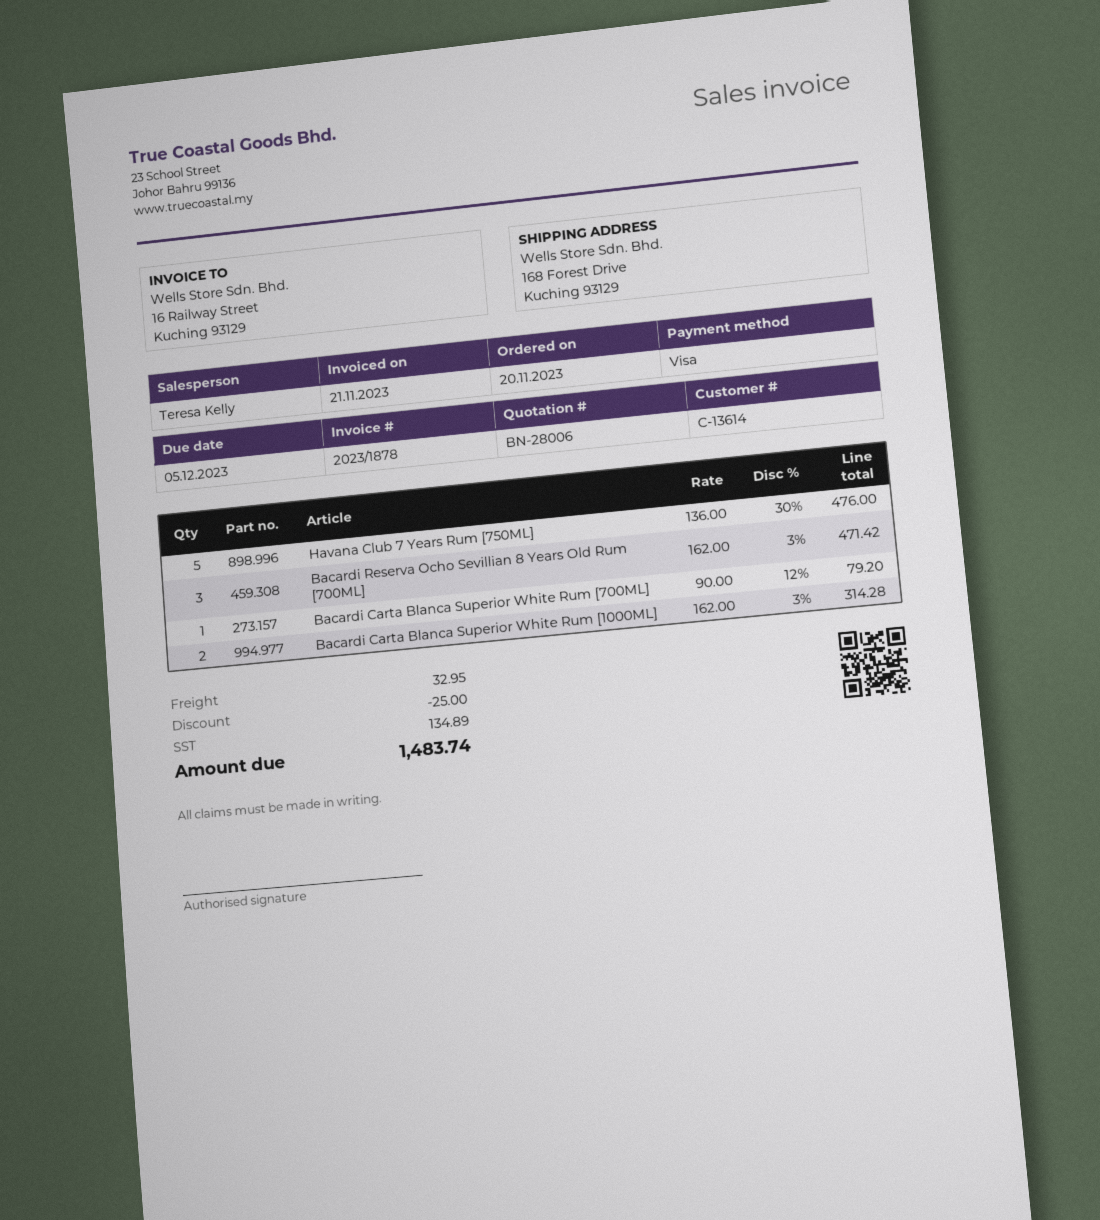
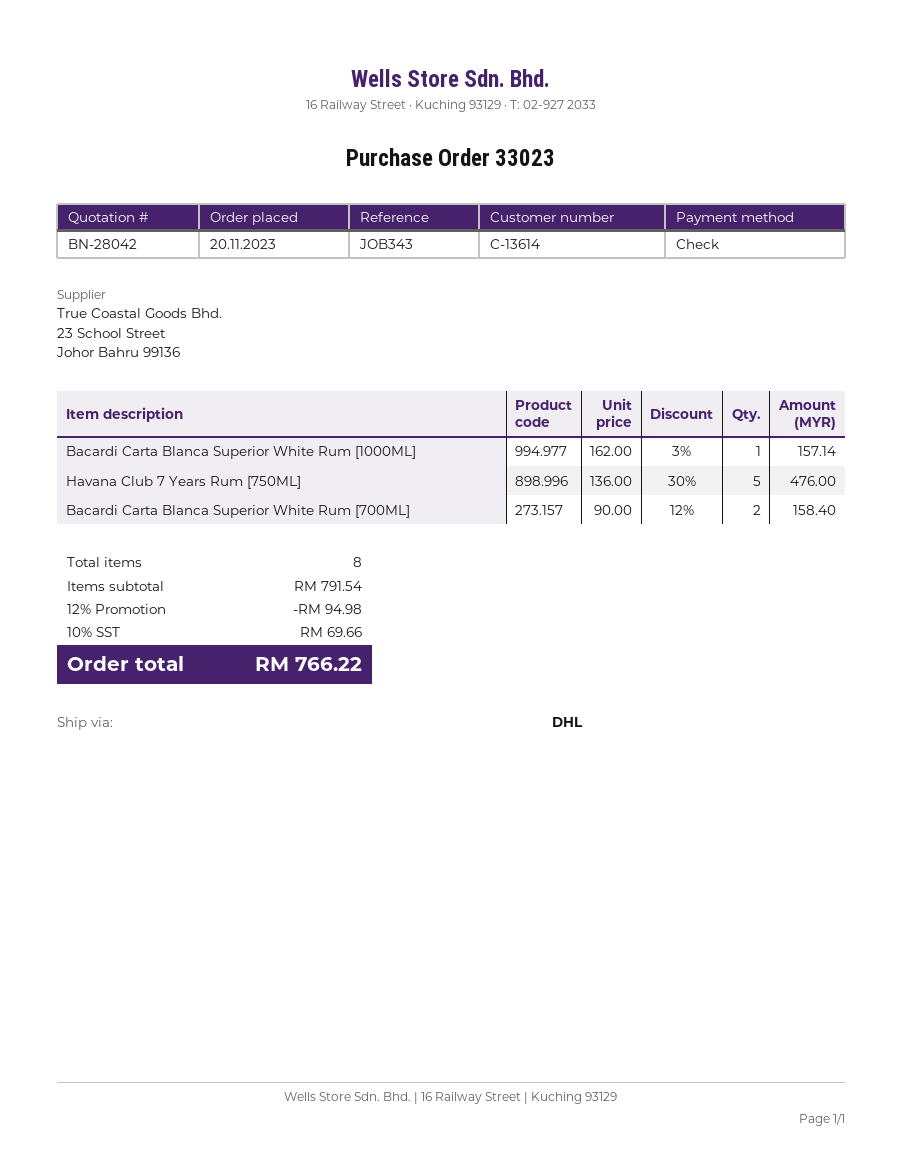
quote number: BN-28006 -> BN-28042
payment method: Visa -> cheque
Bacardi Reserva Ocho Sevillian 8 Years Old Rum [700ML]: 3 x 162.00 - 3% = 471.42 -> none
Bacardi Carta Blanca Superior White Rum [700ML]: 1 x 90.00 - 12% = 79.20 -> 2 x 90.00 - 12% = 158.40
Bacardi Carta Blanca Superior White Rum [1000ML]: 2 x 162.00 - 3% = 314.28 -> 1 x 162.00 - 3% = 157.14
discount: 25.00 -> 94.98
shipping: 32.95 -> none
tax: 134.89 -> 69.66
total: 1483.74 -> 766.22

